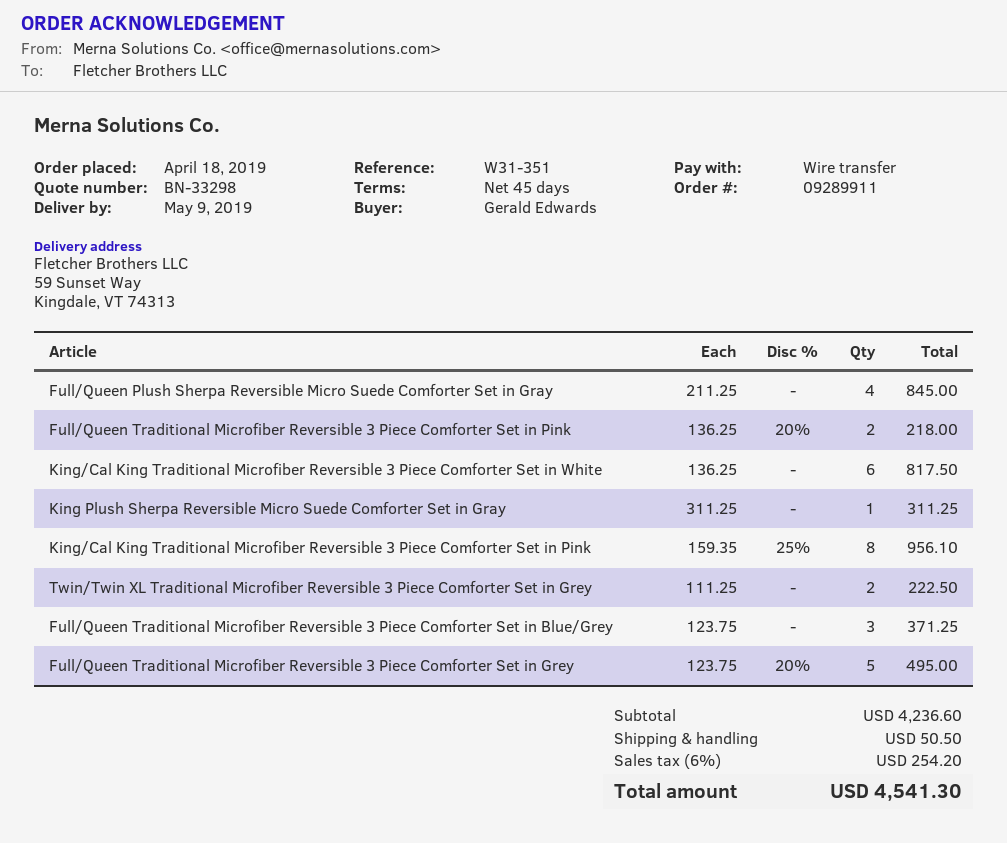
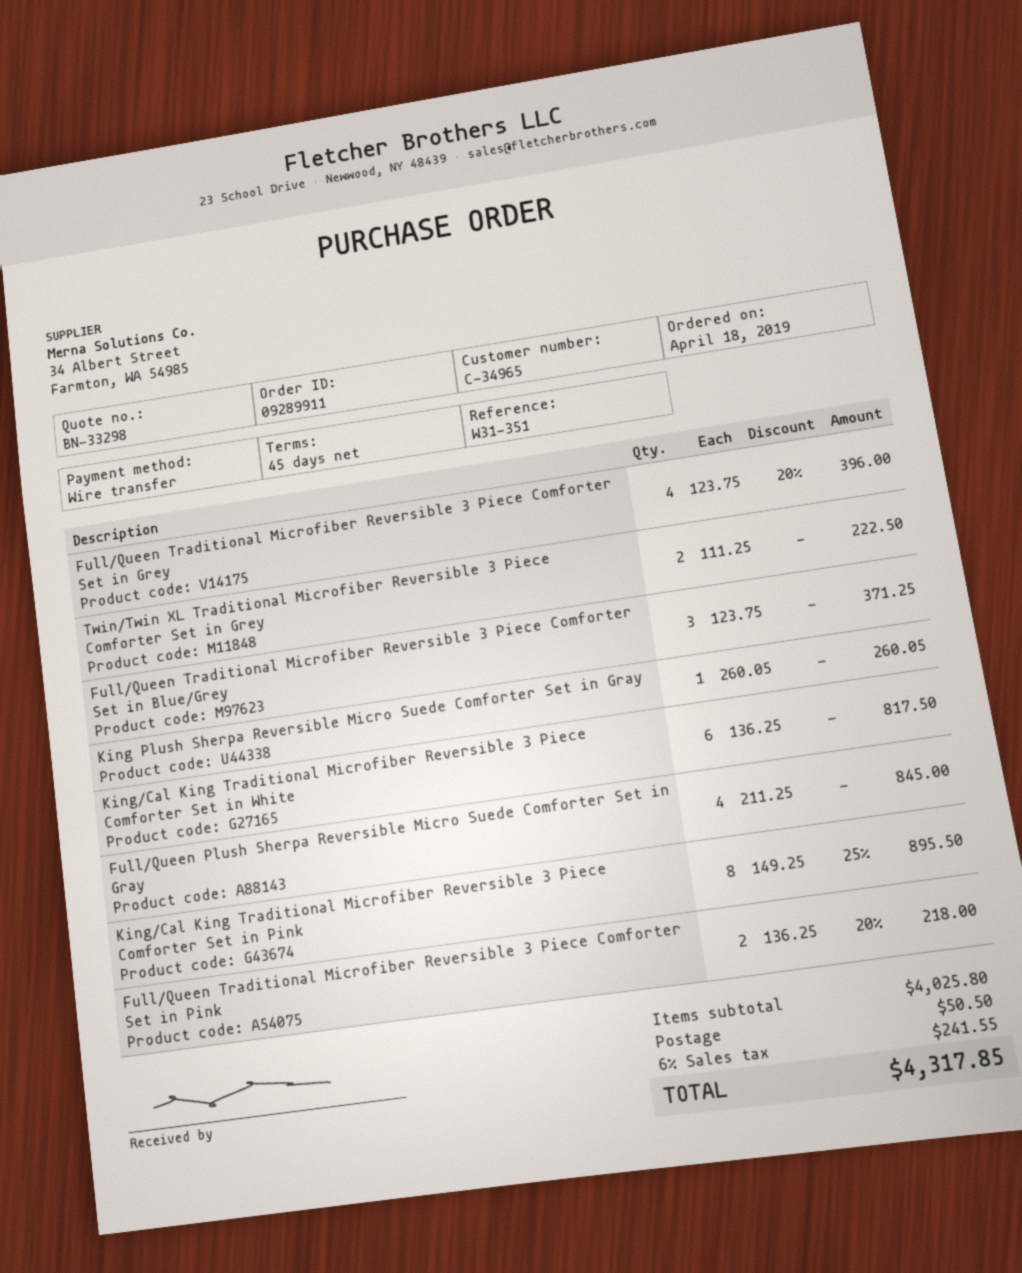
King Plush Sherpa Reversible Micro Suede Comforter Set in Gray: 1 x 311.25 = 311.25 -> 1 x 260.05 = 260.05
King/Cal King Traditional Microfiber Reversible 3 Piece Comforter Set in Pink: 8 x 159.35 - 25% = 956.10 -> 8 x 149.25 - 25% = 895.50
Full/Queen Traditional Microfiber Reversible 3 Piece Comforter Set in Grey: 5 x 123.75 - 20% = 495.00 -> 4 x 123.75 - 20% = 396.00
subtotal: 4236.60 -> 4025.80
tax: 6% = 254.20 -> 6% = 241.55
total: 4541.30 -> 4317.85

